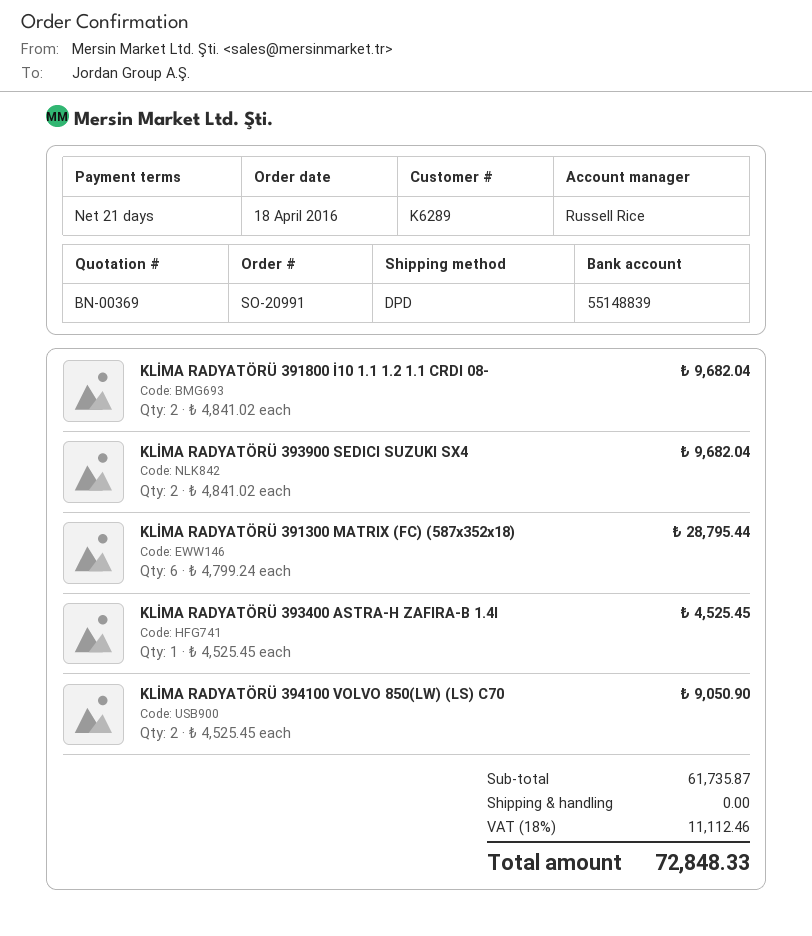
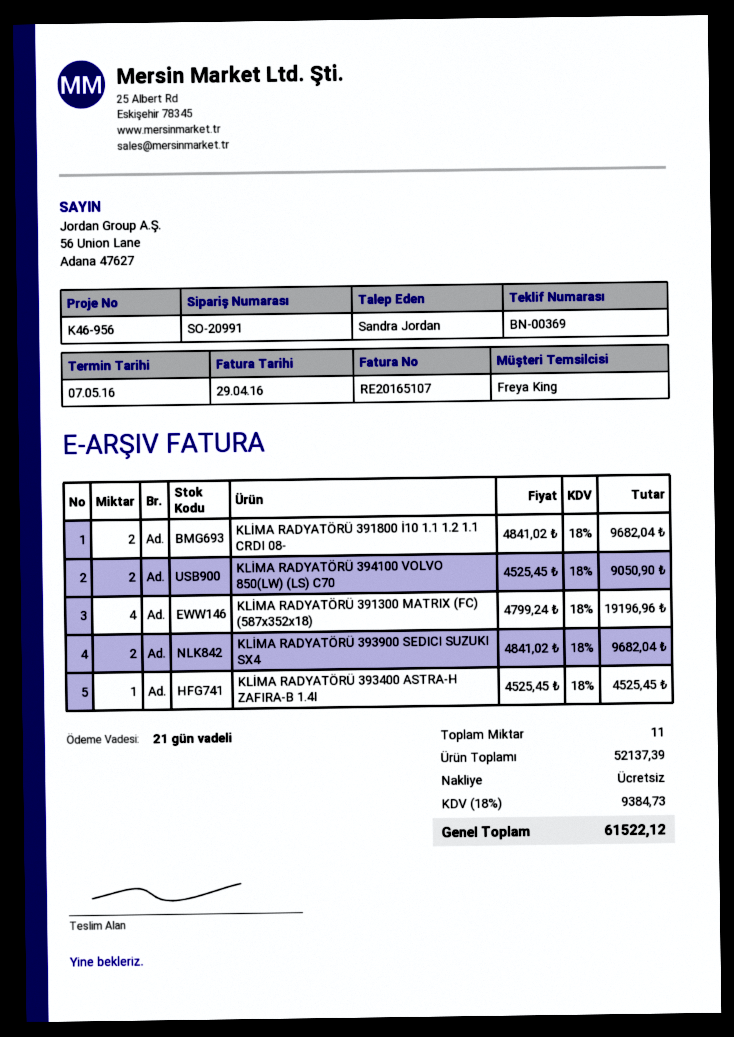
sales rep: Russell Rice -> Freya King
KLİMA RADYATÖRÜ 391300 MATRIX (FC) (587x352x18): 6 x 4799.24 = 28795.44 -> 4 x 4799.24 = 19196.96
subtotal: 61735.87 -> 52137.39
tax: 18% = 11112.46 -> 18% = 9384.73
total: 72848.33 -> 61522.12

